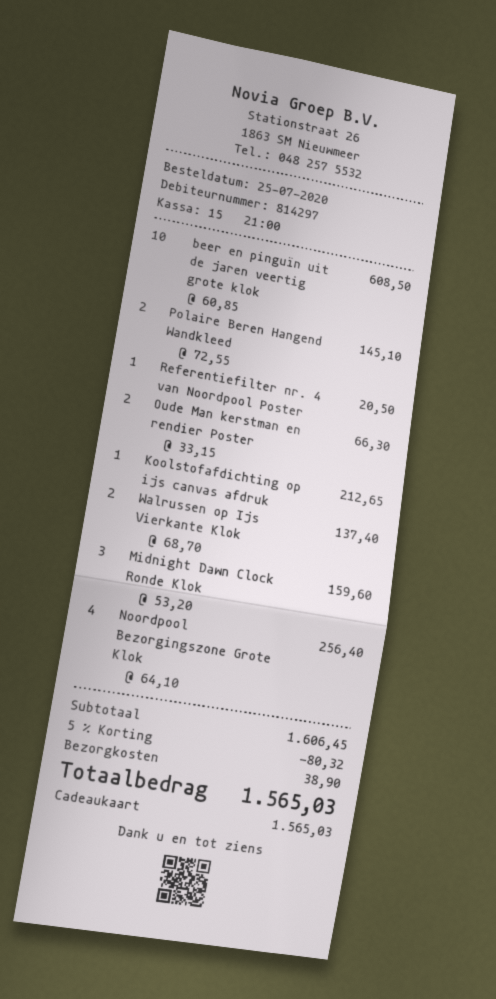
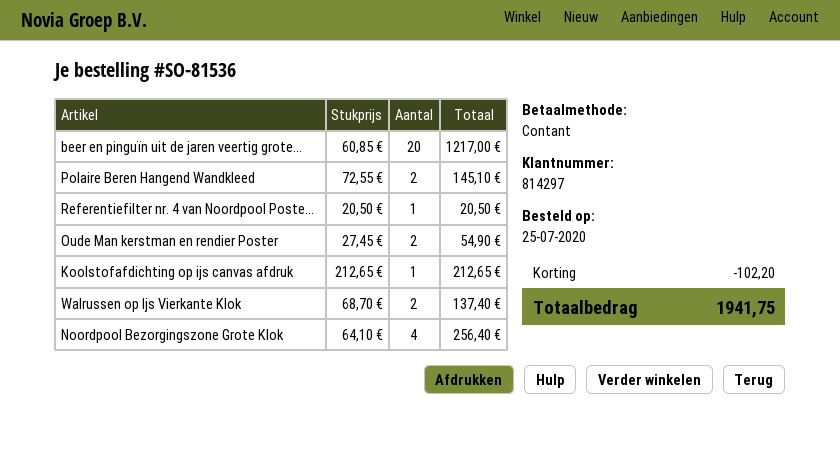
payment method: gift card -> cash
beer en pinguïn uit de jaren veertig grote klok: 10 x 60.85 = 608.50 -> 20 x 60.85 = 1217.00
Oude Man kerstman en rendier Poster: 2 x 33.15 = 66.30 -> 2 x 27.45 = 54.90
Midnight Dawn Clock Ronde Klok: 3 x 53.20 = 159.60 -> none
discount: 80.32 -> 102.20
shipping: 38.90 -> none
total: 1565.03 -> 1941.75

